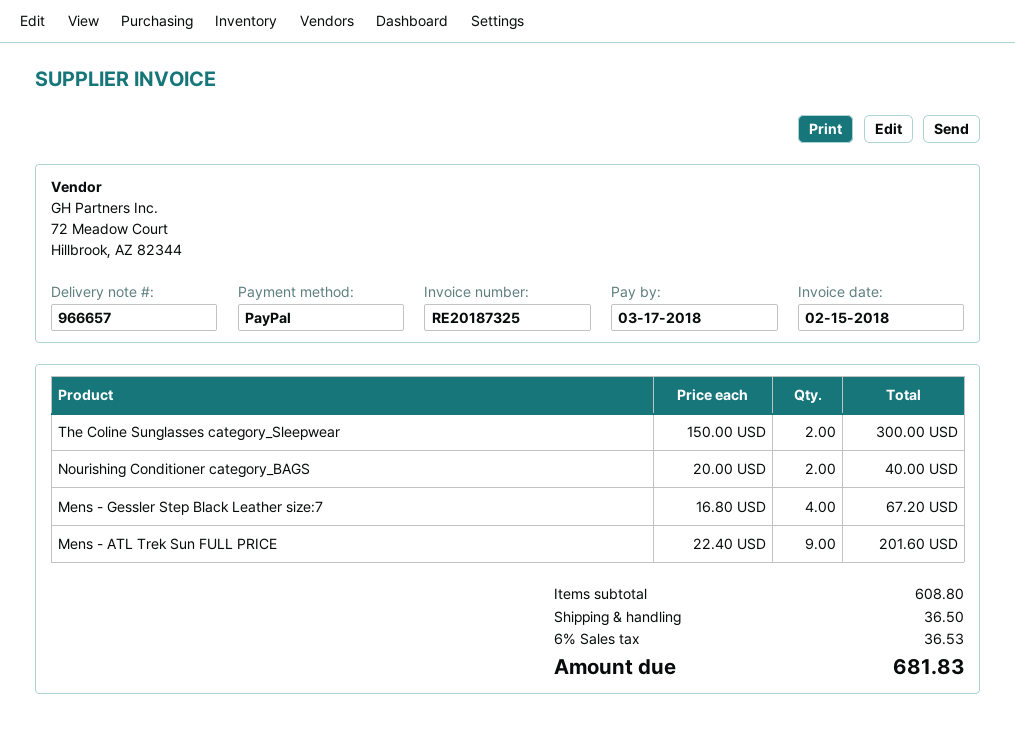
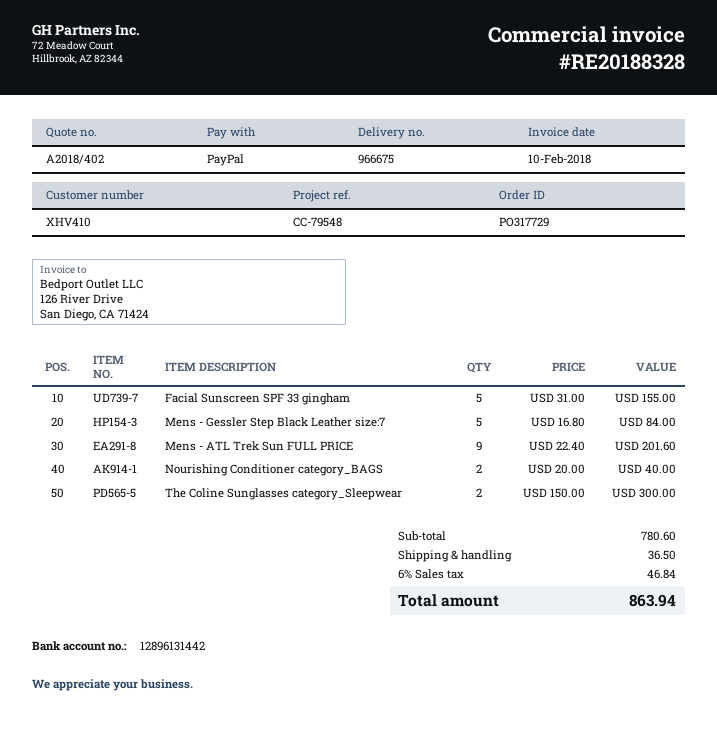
delivery note number: 966657 -> 966675
invoice number: RE20187325 -> RE20188328
invoice date: 2018-02-15 -> 2018-02-10
Mens - Gessler Step Black Leather size:7: 4 x 16.80 = 67.20 -> 5 x 16.80 = 84.00
Facial Sunscreen SPF 33 gingham: none -> 5 x 31.00 = 155.00
subtotal: 608.80 -> 780.60
tax: 6% = 36.53 -> 6% = 46.84
total: 681.83 -> 863.94

